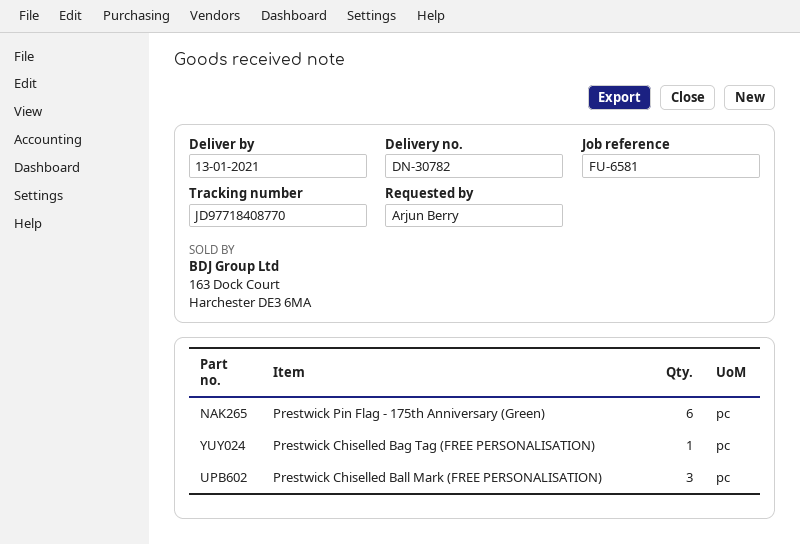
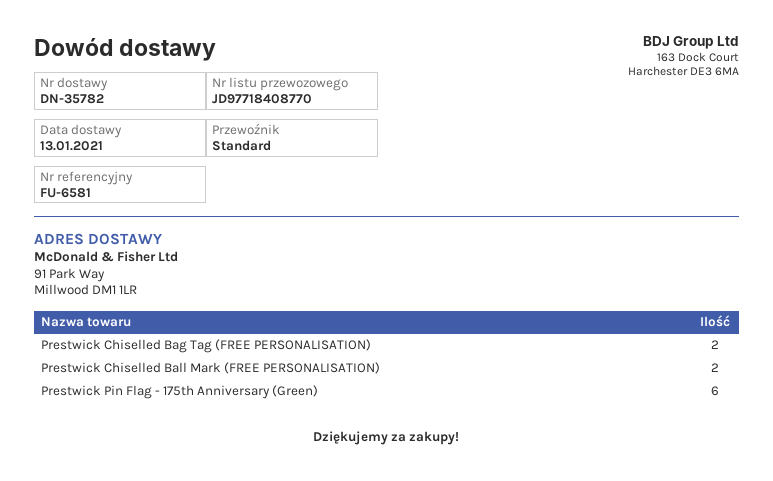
delivery note number: DN-30782 -> DN-35782
Prestwick Chiselled Bag Tag (FREE PERSONALISATION): 1 -> 2
Prestwick Chiselled Ball Mark (FREE PERSONALISATION): 3 -> 2

